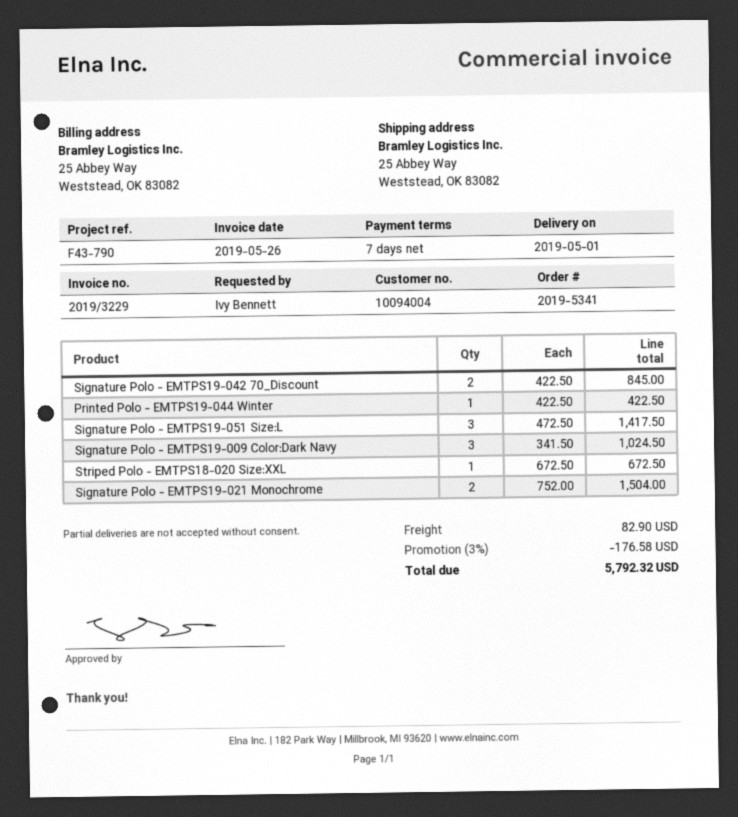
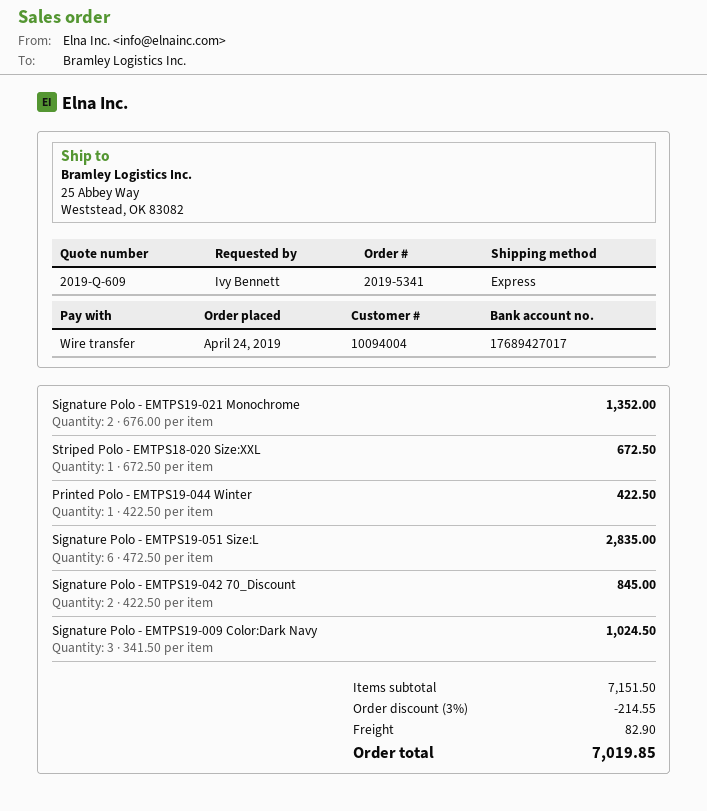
Signature Polo - EMTPS19-051 Size:L: 3 x 472.50 = 1417.50 -> 6 x 472.50 = 2835.00
Signature Polo - EMTPS19-021 Monochrome: 2 x 752.00 = 1504.00 -> 2 x 676.00 = 1352.00
discount: 3% = 176.58 -> 3% = 214.55
total: 5792.32 -> 7019.85

